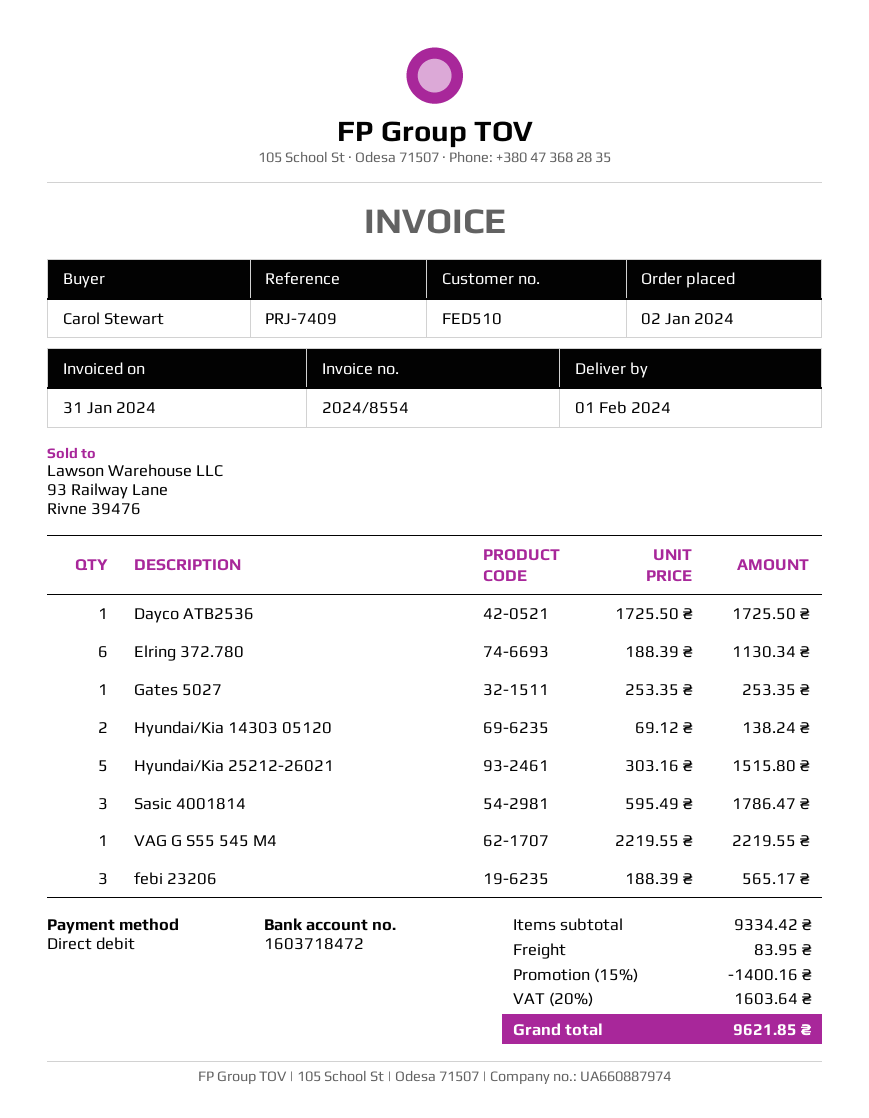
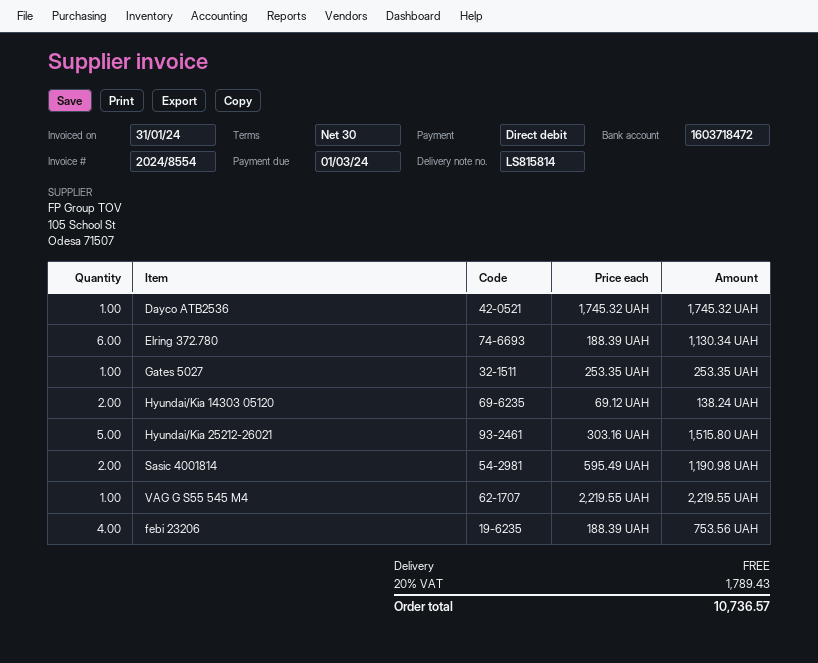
Dayco ATB2536: 1 x 1725.50 = 1725.50 -> 1 x 1745.32 = 1745.32
Sasic 4001814: 3 x 595.49 = 1786.47 -> 2 x 595.49 = 1190.98
febi 23206: 3 x 188.39 = 565.17 -> 4 x 188.39 = 753.56
discount: 15% = 1400.16 -> none
shipping: 83.95 -> 0.00
tax: 20% = 1603.64 -> 20% = 1789.43
total: 9621.85 -> 10736.57

